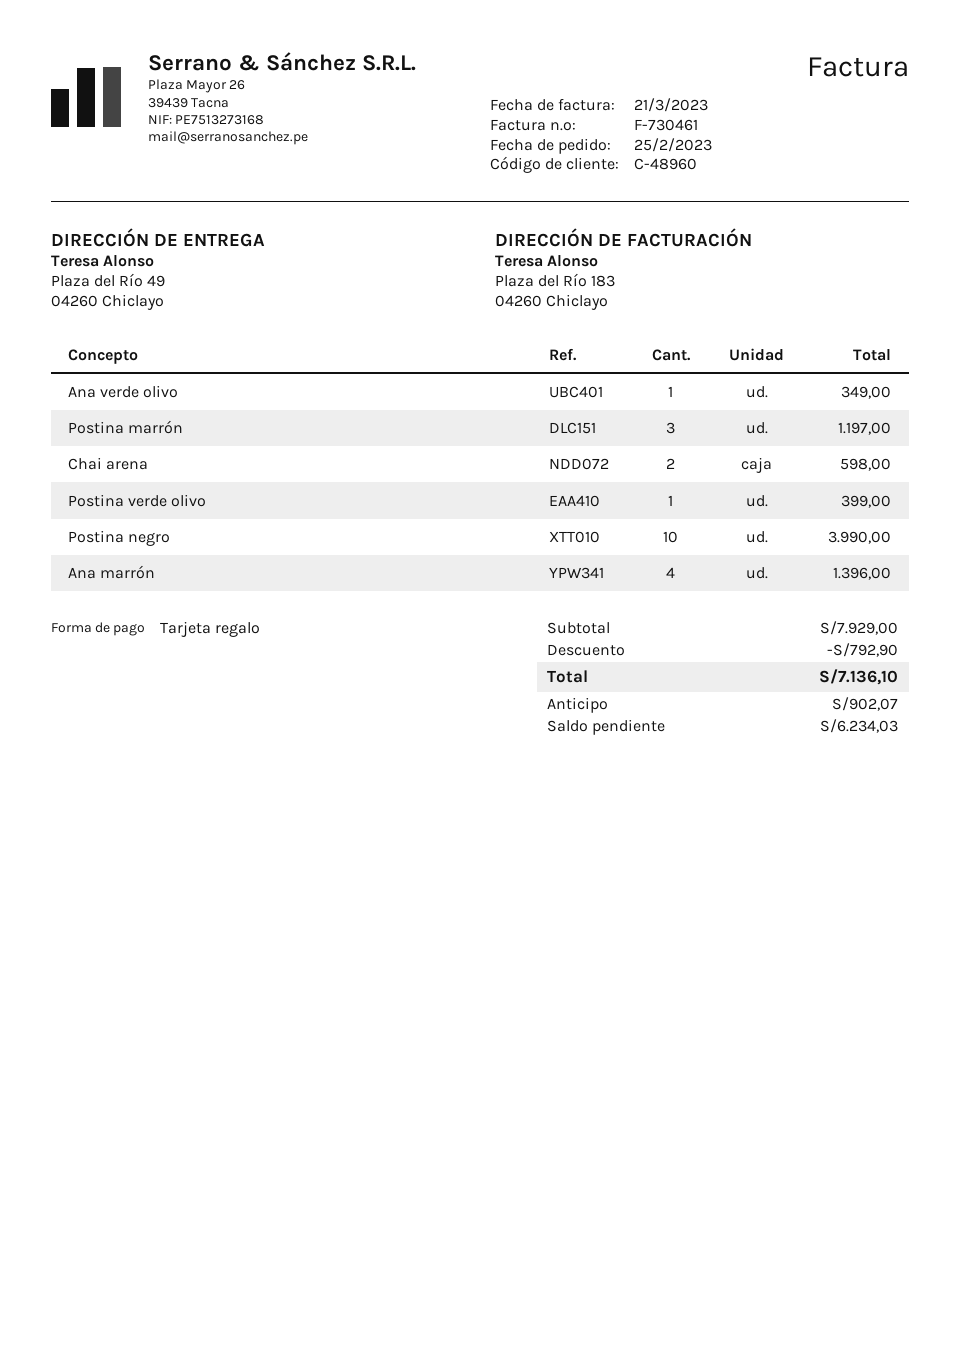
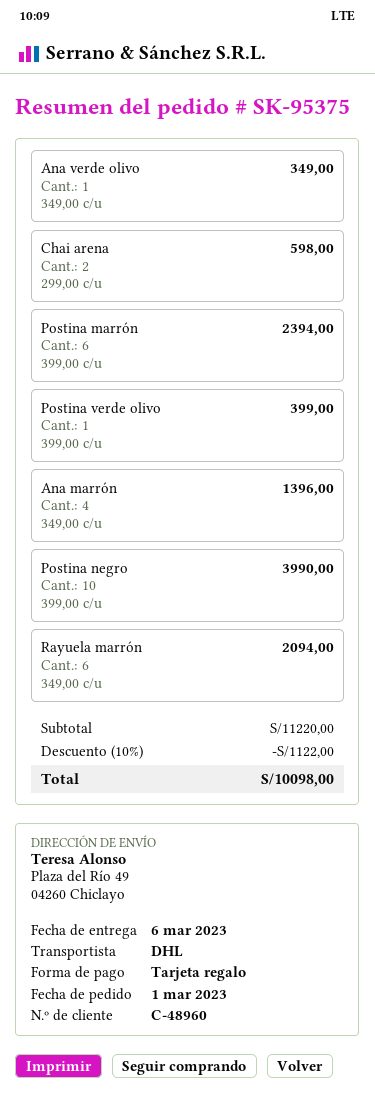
order date: 2023-02-25 -> 2023-03-01
Postina marrón: 3 for 1197.00 -> 6 for 2394.00
Rayuela marrón: none -> 6 for 2094.00
subtotal: 7929.00 -> 11220.00
discount: 792.90 -> 1122.00
total: 7136.10 -> 10098.00

